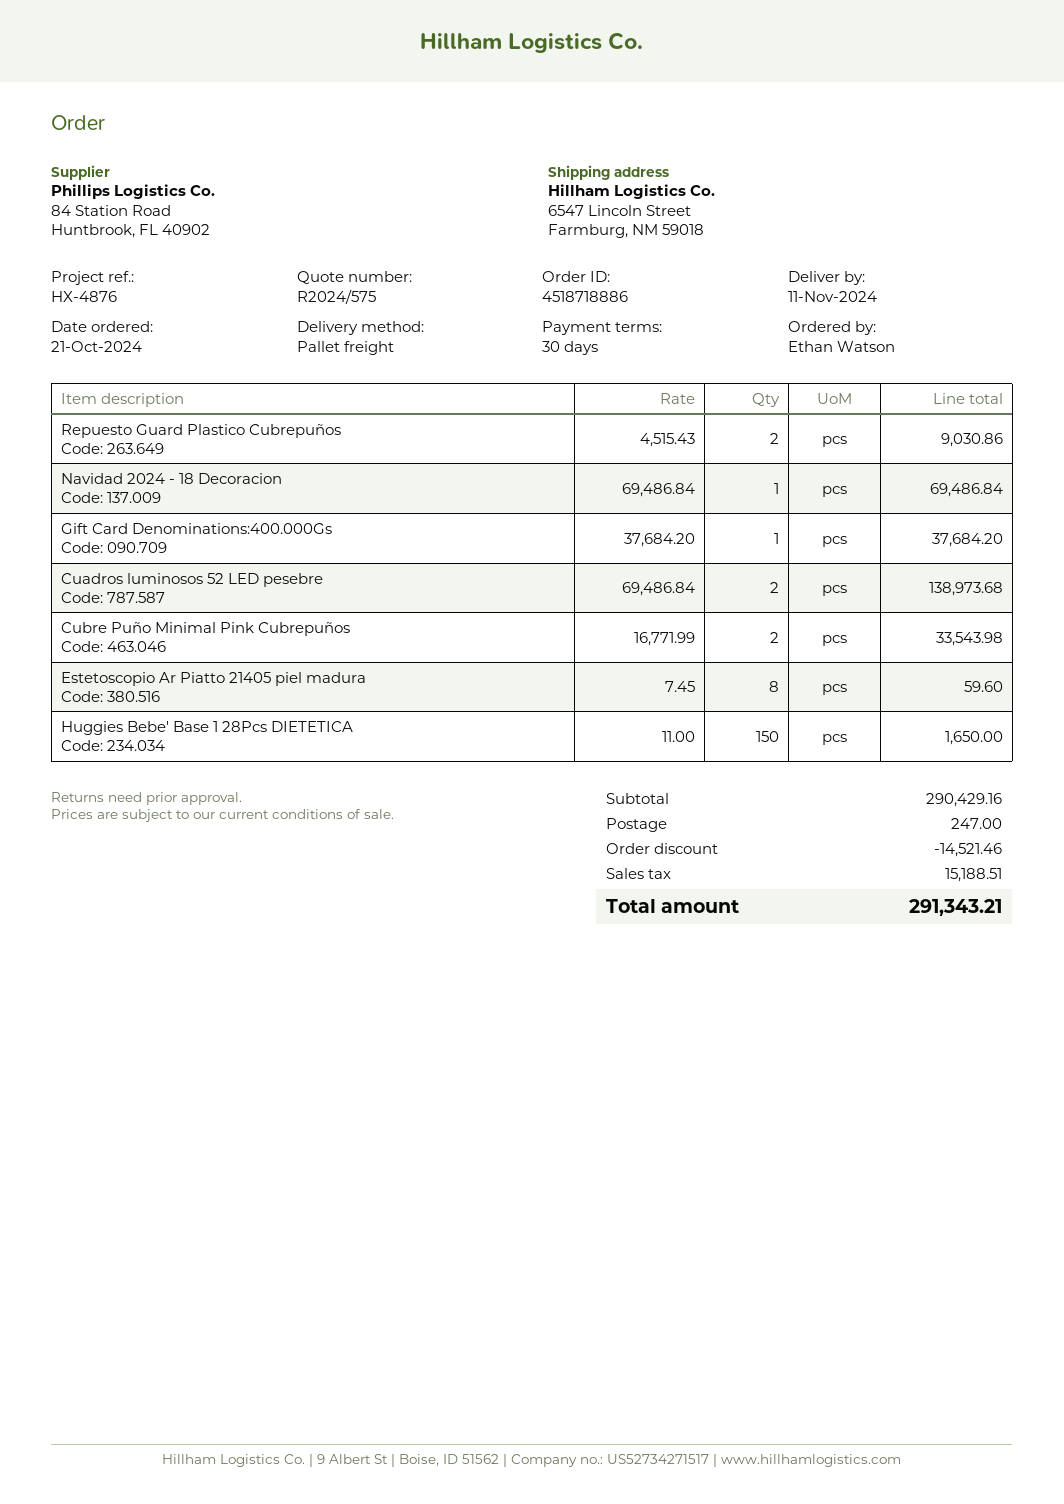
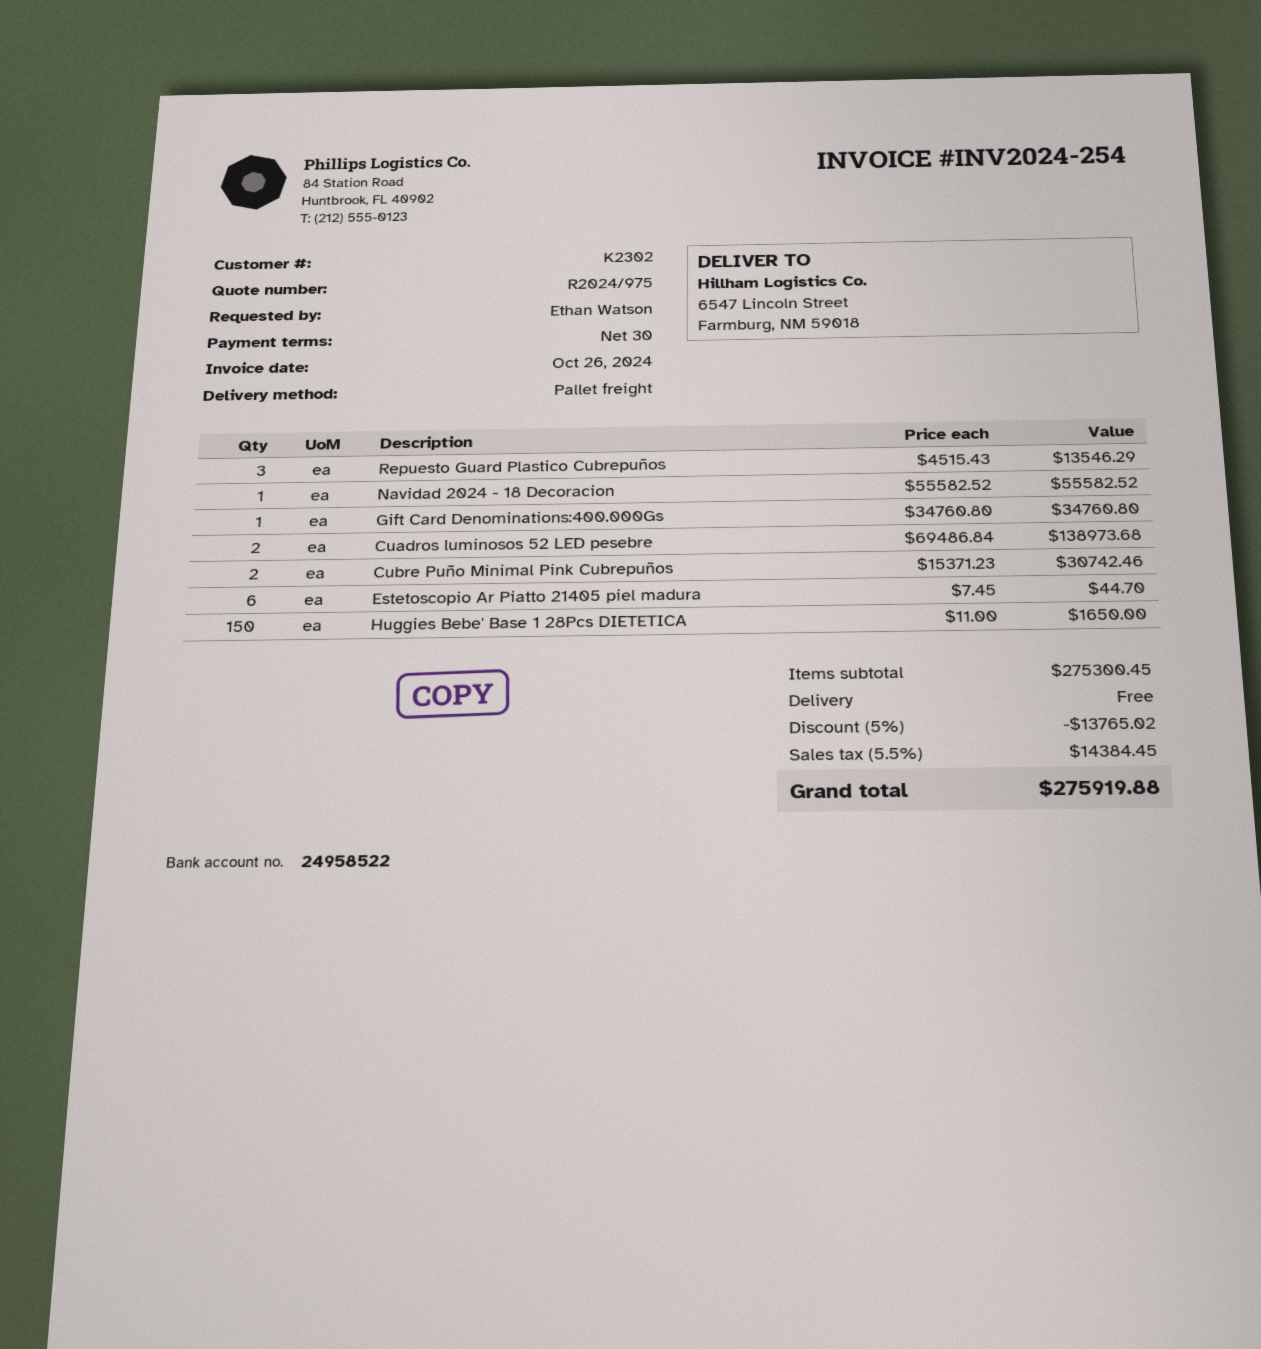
quote number: R2024/575 -> R2024/975
Repuesto Guard Plastico Cubrepuños: 2 x 4515.43 = 9030.86 -> 3 x 4515.43 = 13546.29
Navidad 2024 - 18 Decoracion: 1 x 69486.84 = 69486.84 -> 1 x 55582.52 = 55582.52
Gift Card Denominations:400.000Gs: 1 x 37684.20 = 37684.20 -> 1 x 34760.80 = 34760.80
Cubre Puño Minimal Pink Cubrepuños: 2 x 16771.99 = 33543.98 -> 2 x 15371.23 = 30742.46
Estetoscopio Ar Piatto 21405 piel madura: 8 x 7.45 = 59.60 -> 6 x 7.45 = 44.70
subtotal: 290429.16 -> 275300.45
discount: 14521.46 -> 13765.02
shipping: 247.00 -> 0.00
tax: 15188.51 -> 14384.45
total: 291343.21 -> 275919.88

